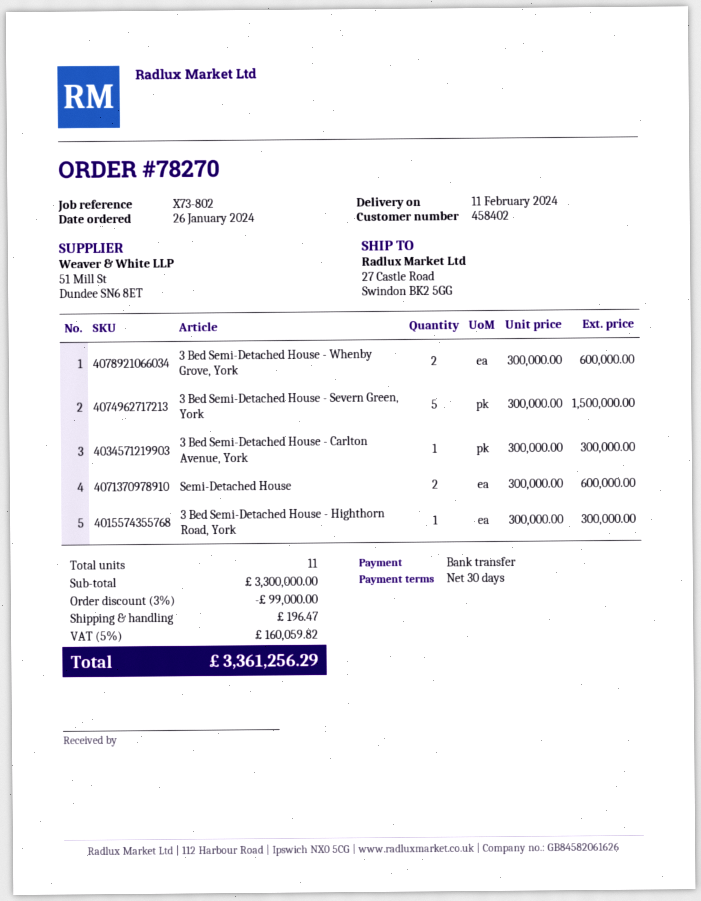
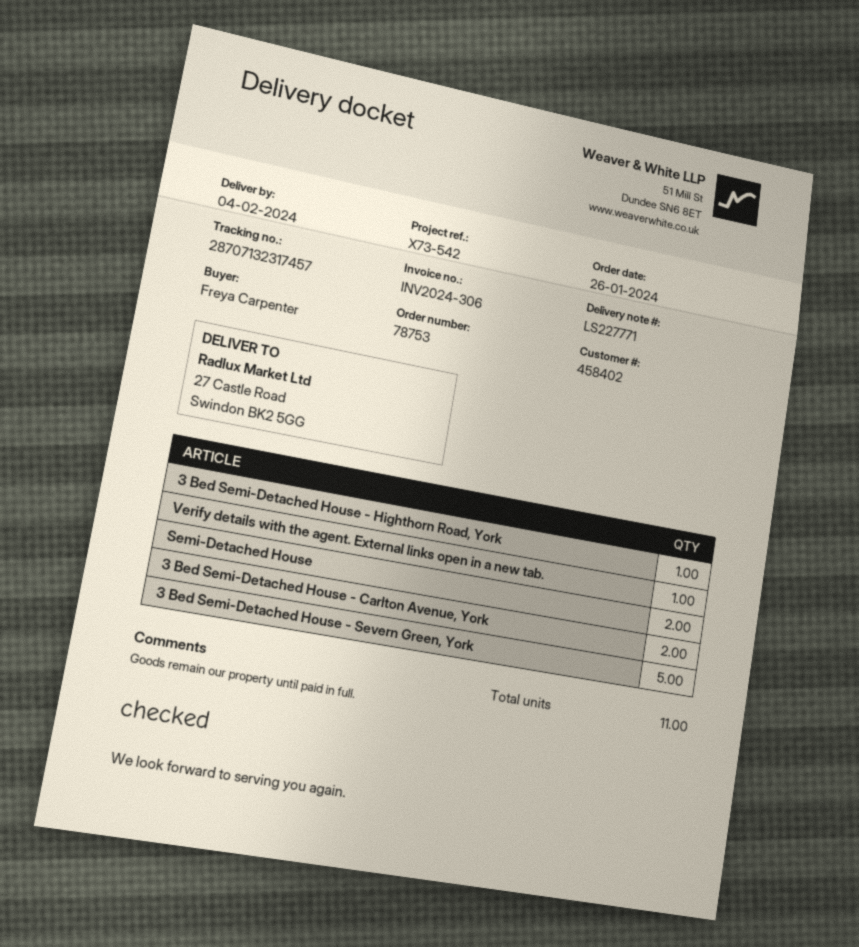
order number: 78270 -> 78753
delivery date: 2024-02-11 -> 2024-02-04
reference: X73-802 -> X73-542
3 Bed Semi-Detached House - Whenby Grove, York: 2 -> none
3 Bed Semi-Detached House - Carlton Avenue, York: 1 -> 2
Verify details with the agent. External links open in a new tab.: none -> 1

